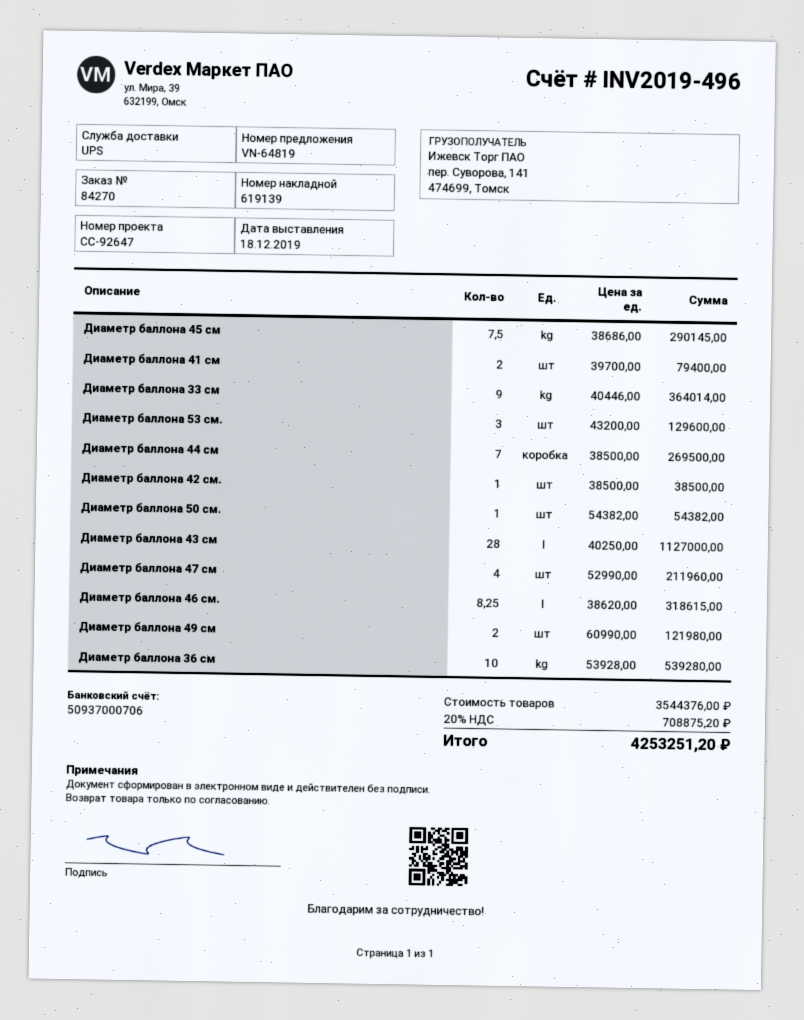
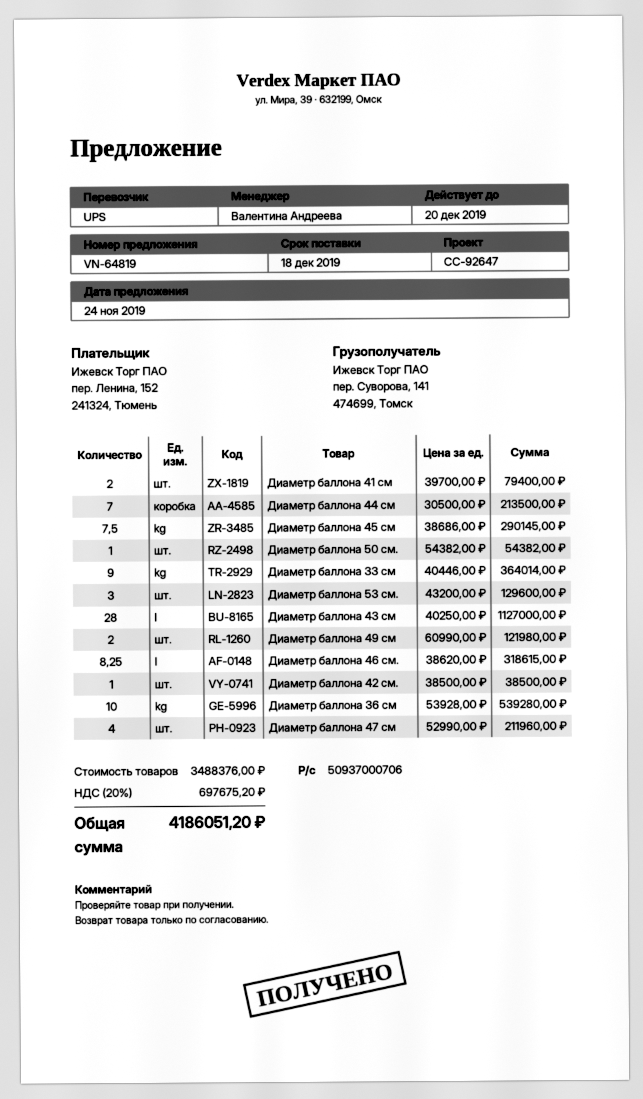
Диаметр баллона 44 см: 7 x 38500.00 = 269500.00 -> 7 x 30500.00 = 213500.00
subtotal: 3544376.00 -> 3488376.00
tax: 20% = 708875.20 -> 20% = 697675.20
total: 4253251.20 -> 4186051.20

